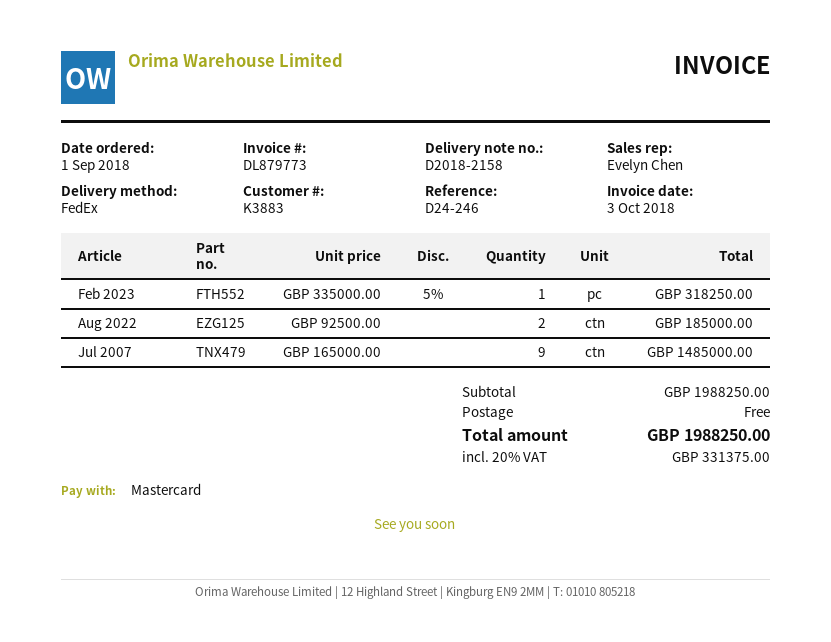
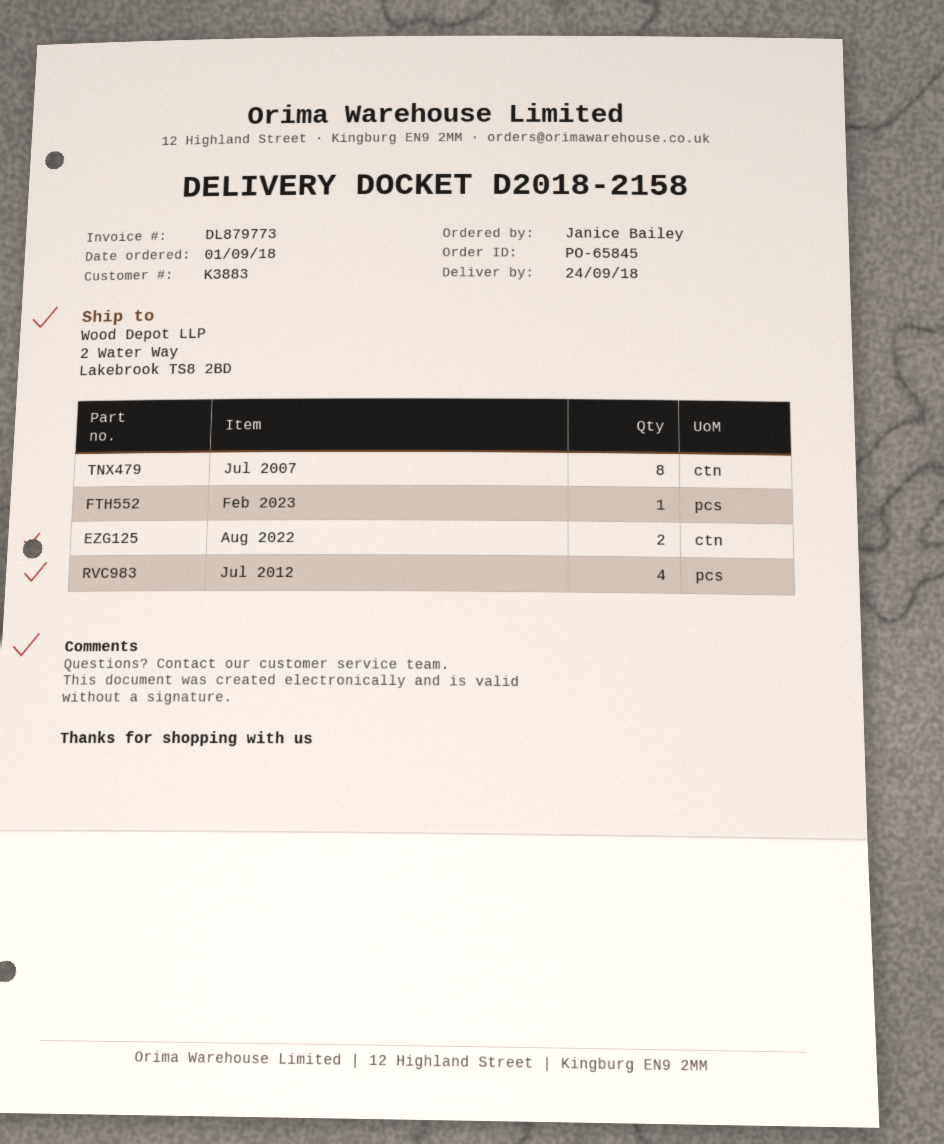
Jul 2007: 9 -> 8
Jul 2012: none -> 4

